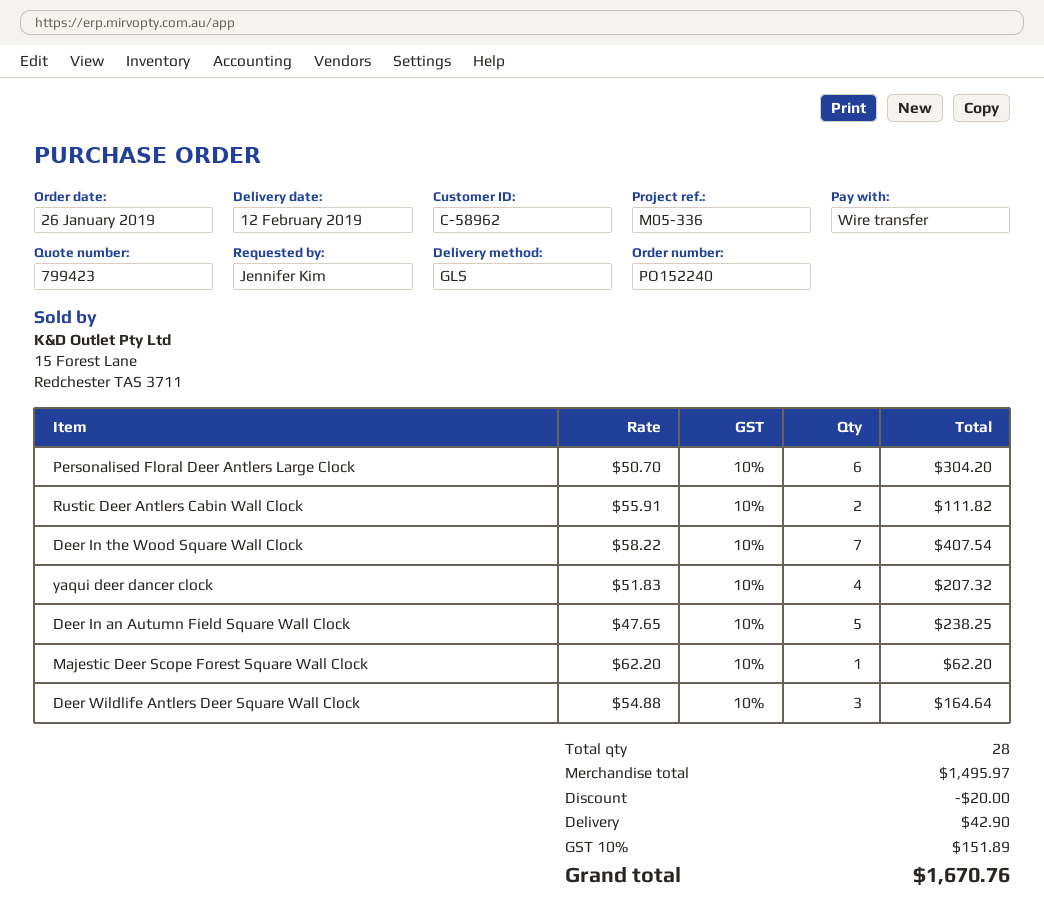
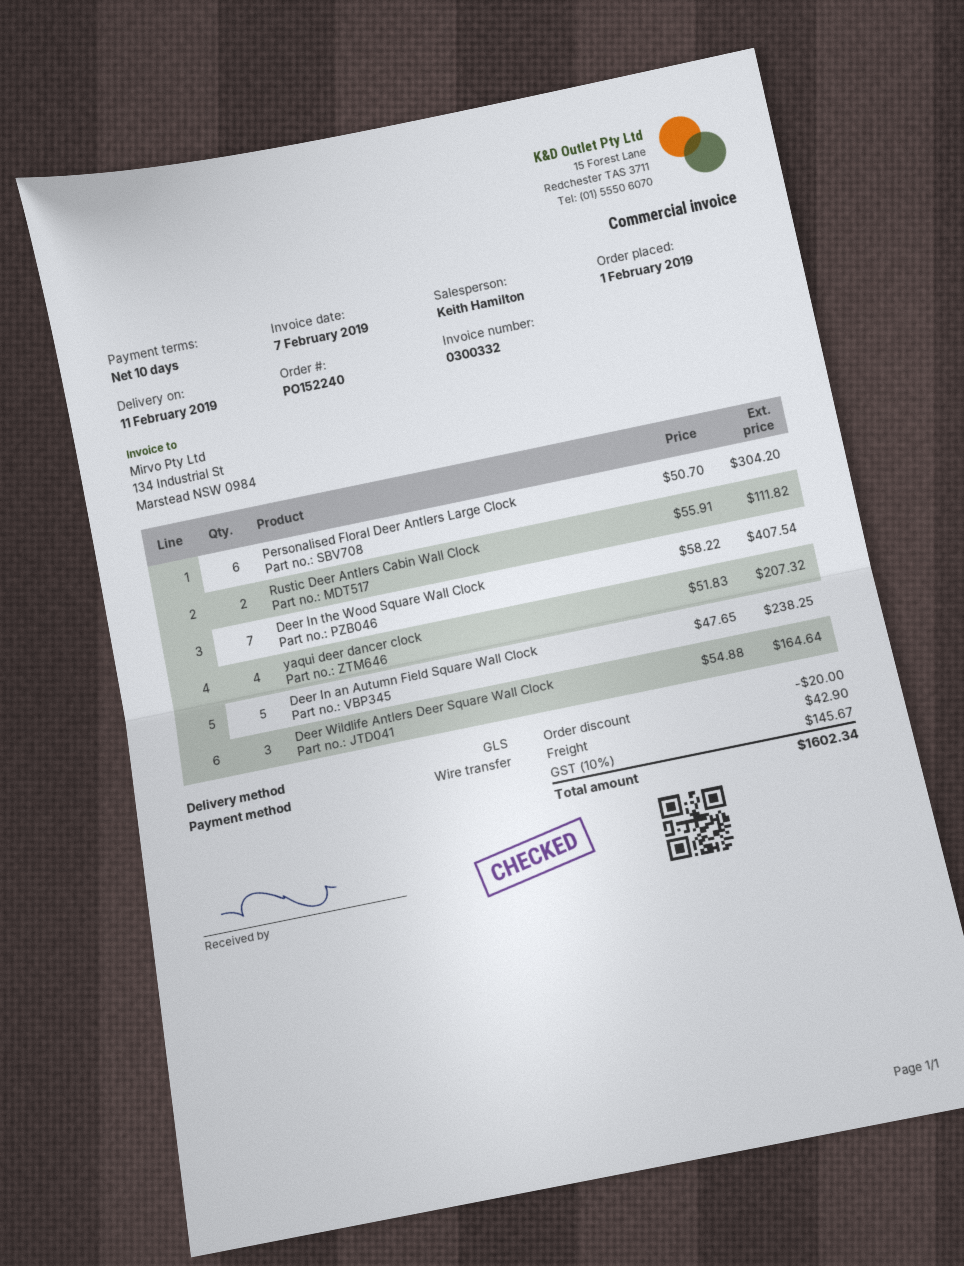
order date: 2019-01-26 -> 2019-02-01
delivery date: 2019-02-12 -> 2019-02-11
Majestic Deer Scope Forest Square Wall Clock: 1 x 62.20 = 62.20 -> none
tax: 10% = 151.89 -> 10% = 145.67
total: 1670.76 -> 1602.34

